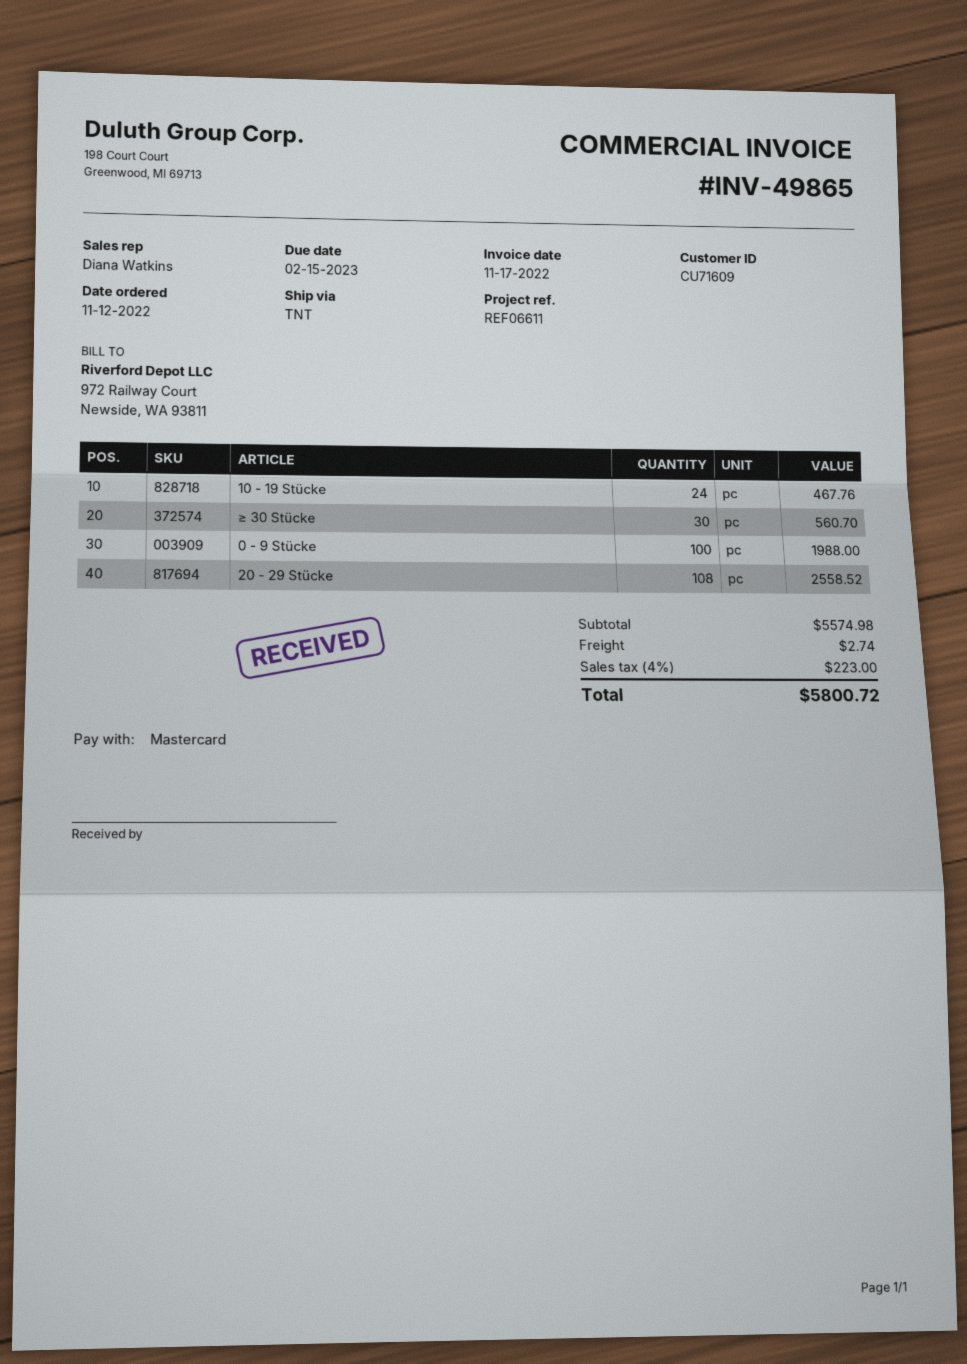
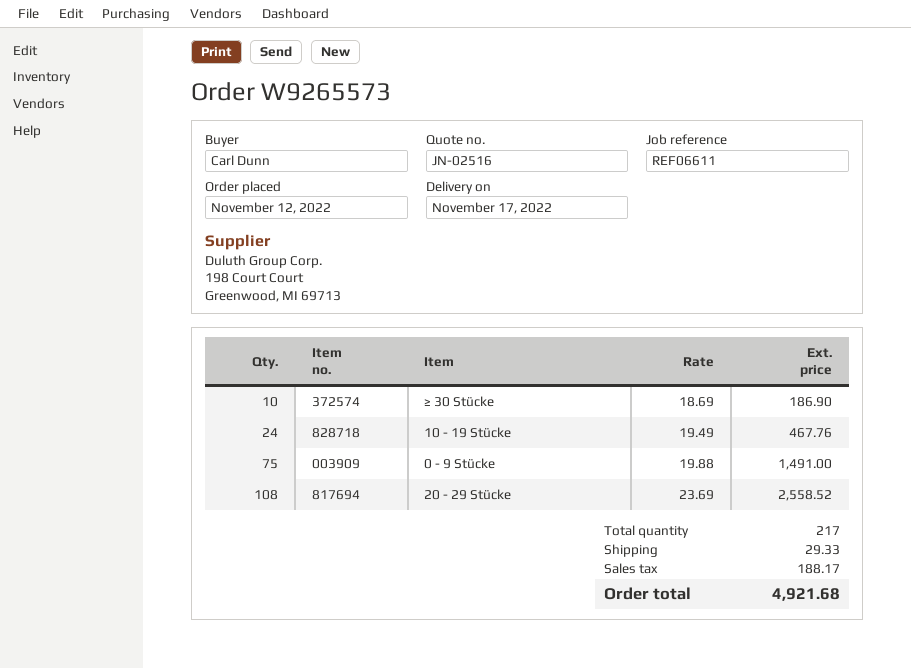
≥ 30 Stücke: 30 for 560.70 -> 10 for 186.90
0 - 9 Stücke: 100 for 1988.00 -> 75 for 1491.00
shipping: 2.74 -> 29.33
tax: 223.00 -> 188.17
total: 5800.72 -> 4921.68

